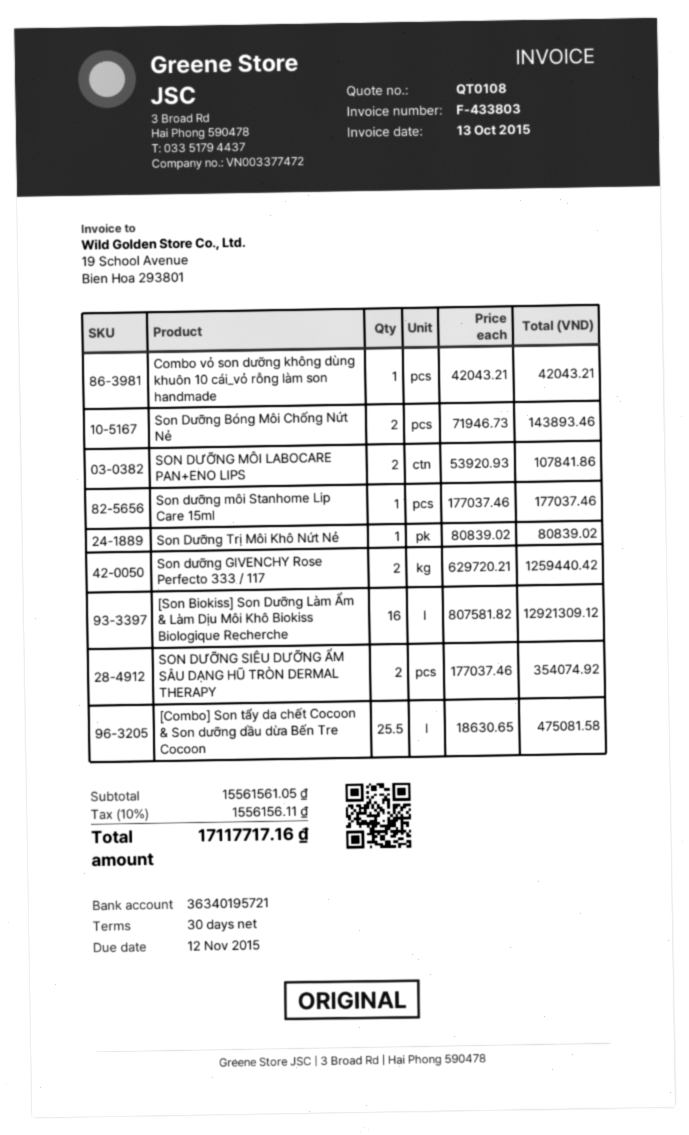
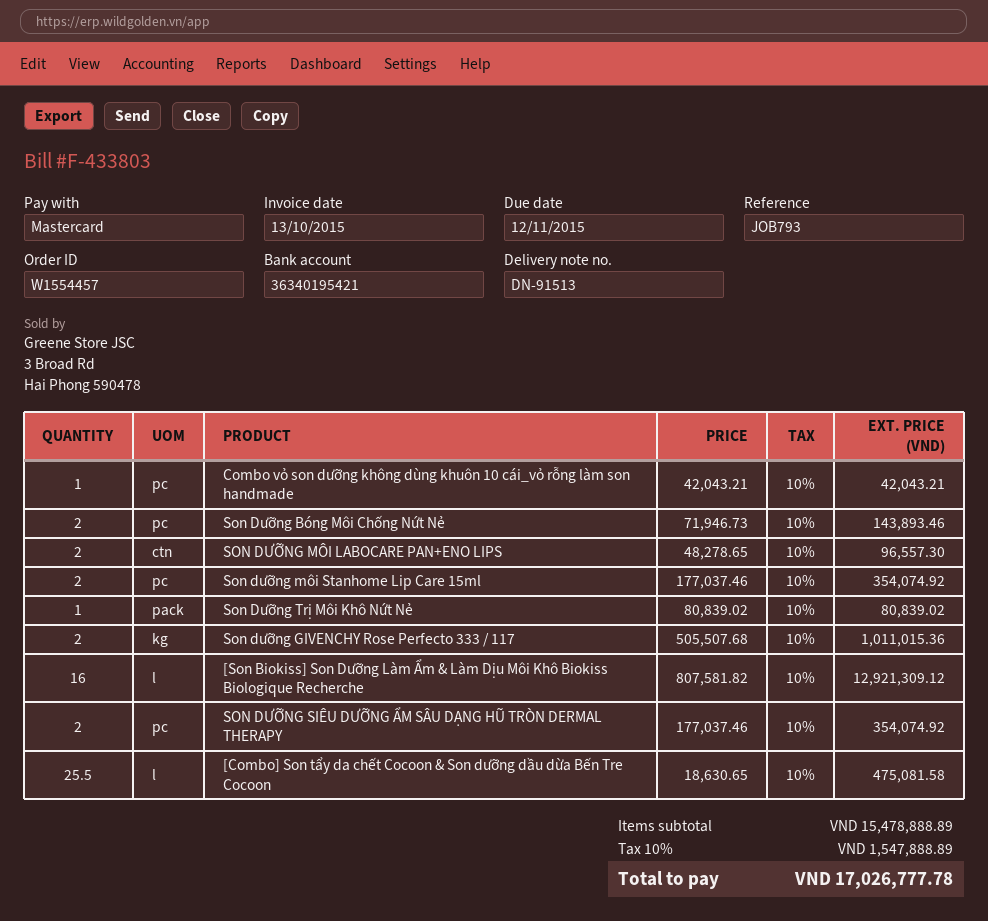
bank account: 36340195721 -> 36340195421
SON DƯỠNG MÔI LABOCARE PAN+ENO LIPS: 2 x 53920.93 = 107841.86 -> 2 x 48278.65 = 96557.30
Son dưỡng môi Stanhome Lip Care 15ml: 1 x 177037.46 = 177037.46 -> 2 x 177037.46 = 354074.92
Son dưỡng GIVENCHY Rose Perfecto 333 / 117: 2 x 629720.21 = 1259440.42 -> 2 x 505507.68 = 1011015.36
subtotal: 15561561.05 -> 15478888.89
tax: 10% = 1556156.11 -> 10% = 1547888.89
total: 17117717.16 -> 17026777.78

